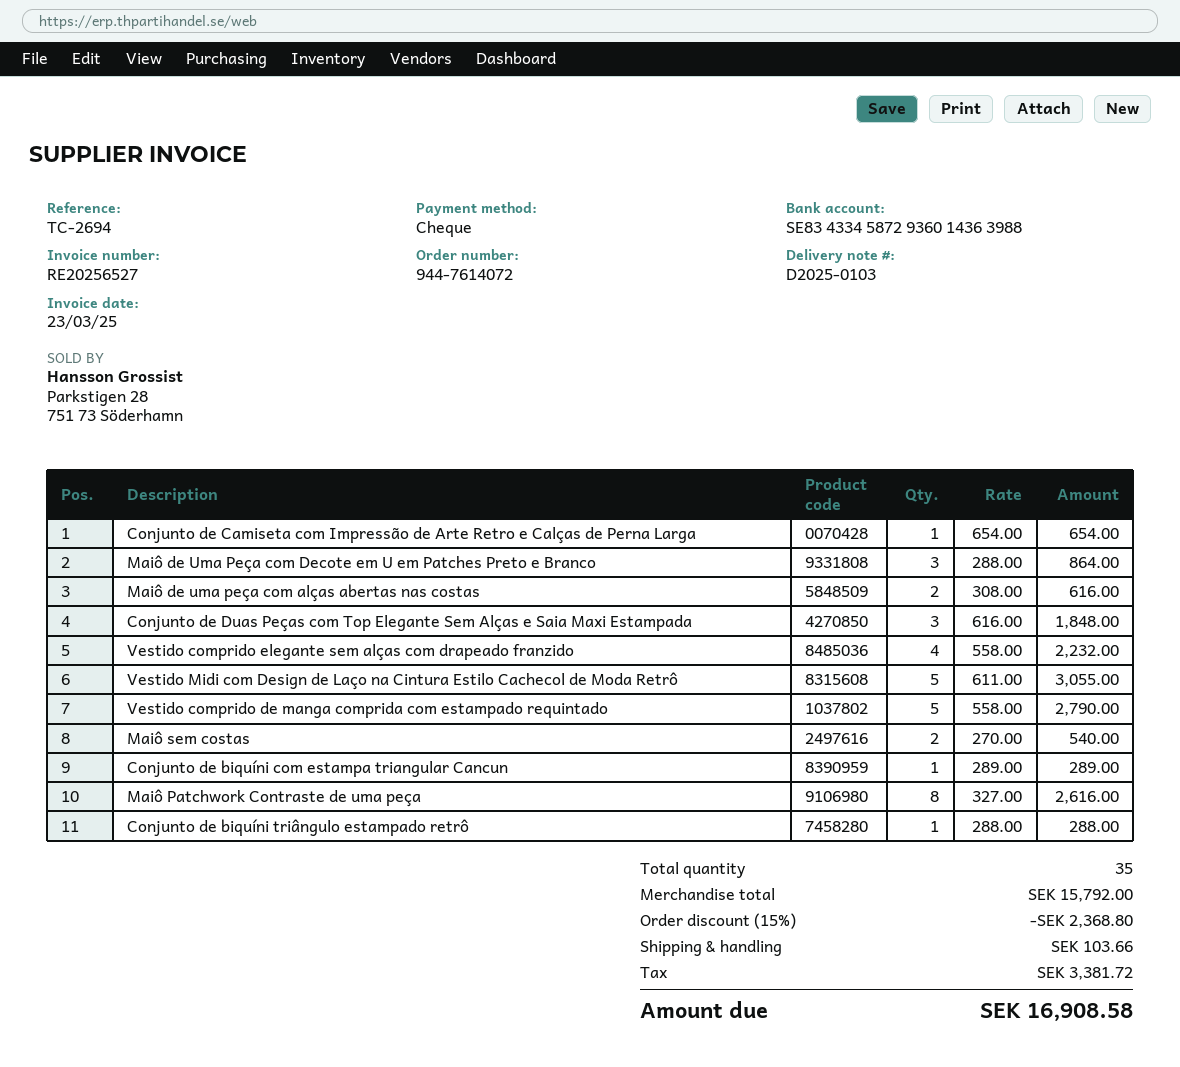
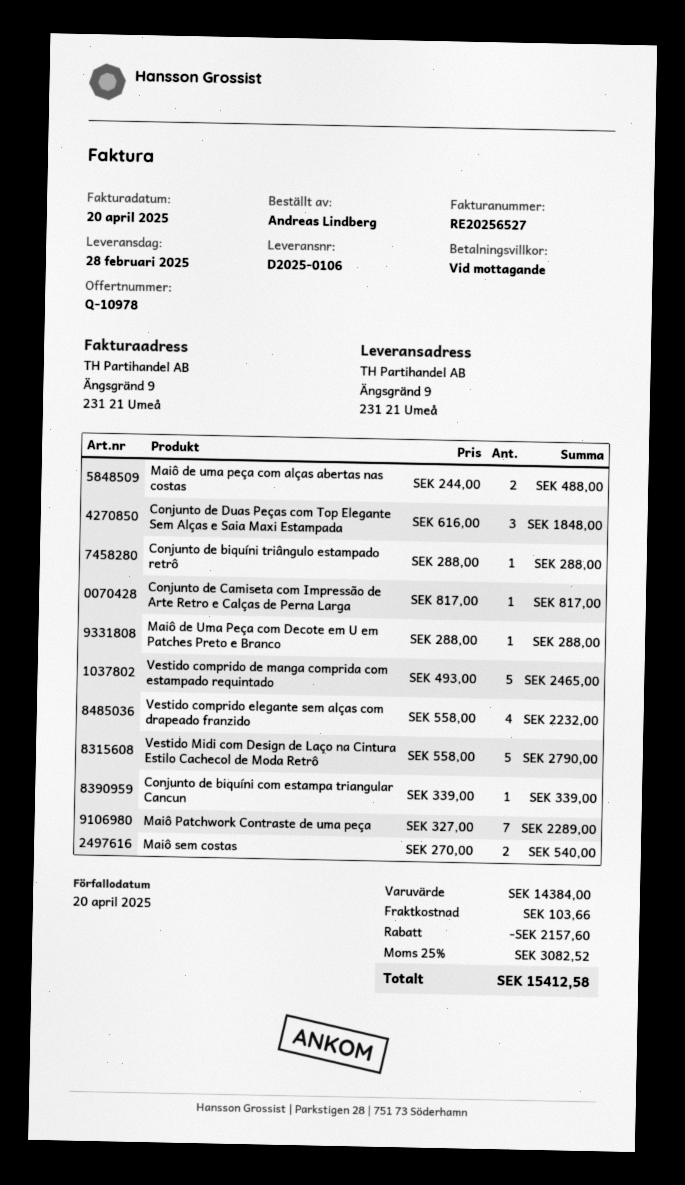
delivery note number: D2025-0103 -> D2025-0106
invoice date: 2025-03-23 -> 2025-04-20
Conjunto de Camiseta com Impressão de Arte Retro e Calças de Perna Larga: 1 x 654.00 = 654.00 -> 1 x 817.00 = 817.00
Maiô de Uma Peça com Decote em U em Patches Preto e Branco: 3 x 288.00 = 864.00 -> 1 x 288.00 = 288.00
Maiô de uma peça com alças abertas nas costas: 2 x 308.00 = 616.00 -> 2 x 244.00 = 488.00
Vestido Midi com Design de Laço na Cintura Estilo Cachecol de Moda Retrô: 5 x 611.00 = 3055.00 -> 5 x 558.00 = 2790.00
Vestido comprido de manga comprida com estampado requintado: 5 x 558.00 = 2790.00 -> 5 x 493.00 = 2465.00
Conjunto de biquíni com estampa triangular Cancun: 1 x 289.00 = 289.00 -> 1 x 339.00 = 339.00
Maiô Patchwork Contraste de uma peça: 8 x 327.00 = 2616.00 -> 7 x 327.00 = 2289.00
subtotal: 15792.00 -> 14384.00
discount: 2368.80 -> 2157.60
tax: 3381.72 -> 3082.52
total: 16908.58 -> 15412.58

